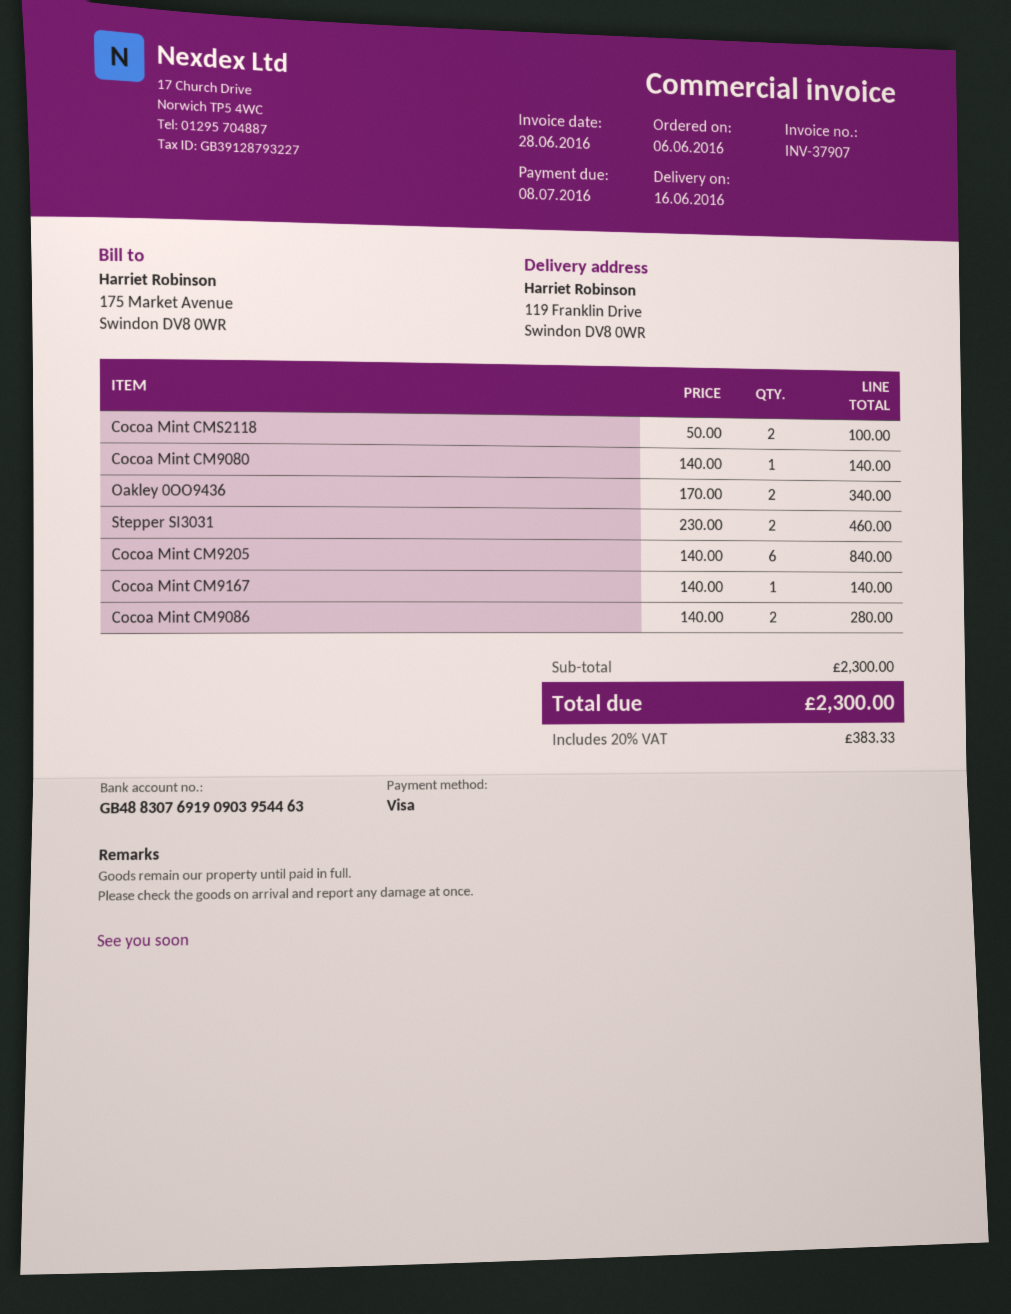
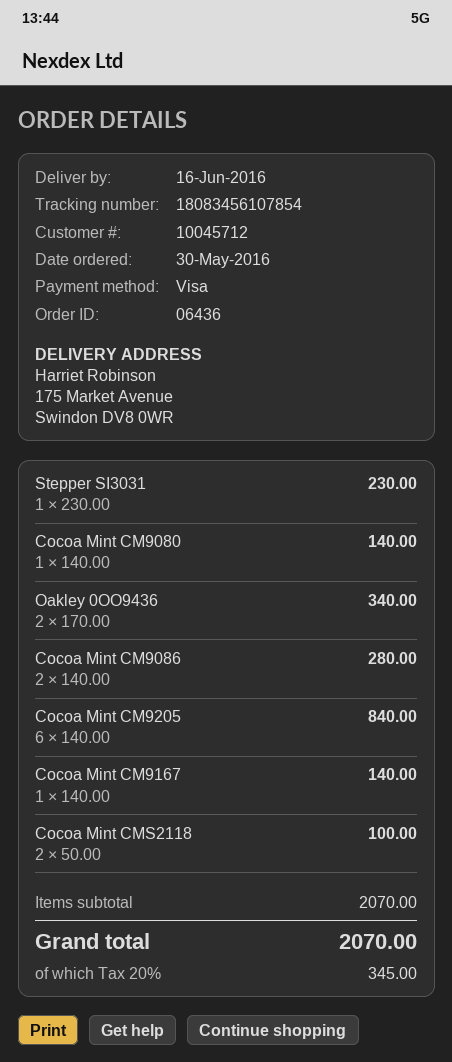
order date: 2016-06-06 -> 2016-05-30
ship to: 119 Franklin Drive, Swindon DV8 0WR -> 175 Market Avenue, Swindon DV8 0WR
Stepper SI3031: 2 x 230.00 = 460.00 -> 1 x 230.00 = 230.00
subtotal: 2300.00 -> 2070.00
tax: 20% = 383.33 -> 20% = 345.00
total: 2300.00 -> 2070.00

